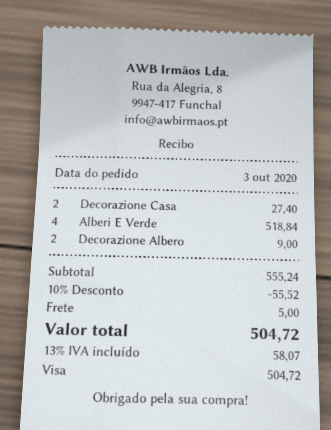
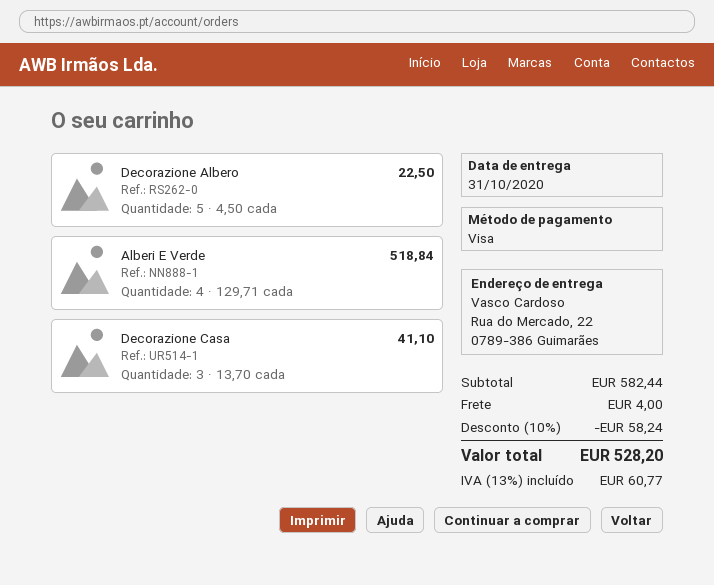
Decorazione Casa: 2 for 27.40 -> 3 for 41.10
Decorazione Albero: 2 for 9.00 -> 5 for 22.50
subtotal: 555.24 -> 582.44
discount: 10% = 55.52 -> 10% = 58.24
shipping: 5.00 -> 4.00
tax: 13% = 58.07 -> 13% = 60.77
total: 504.72 -> 528.20

